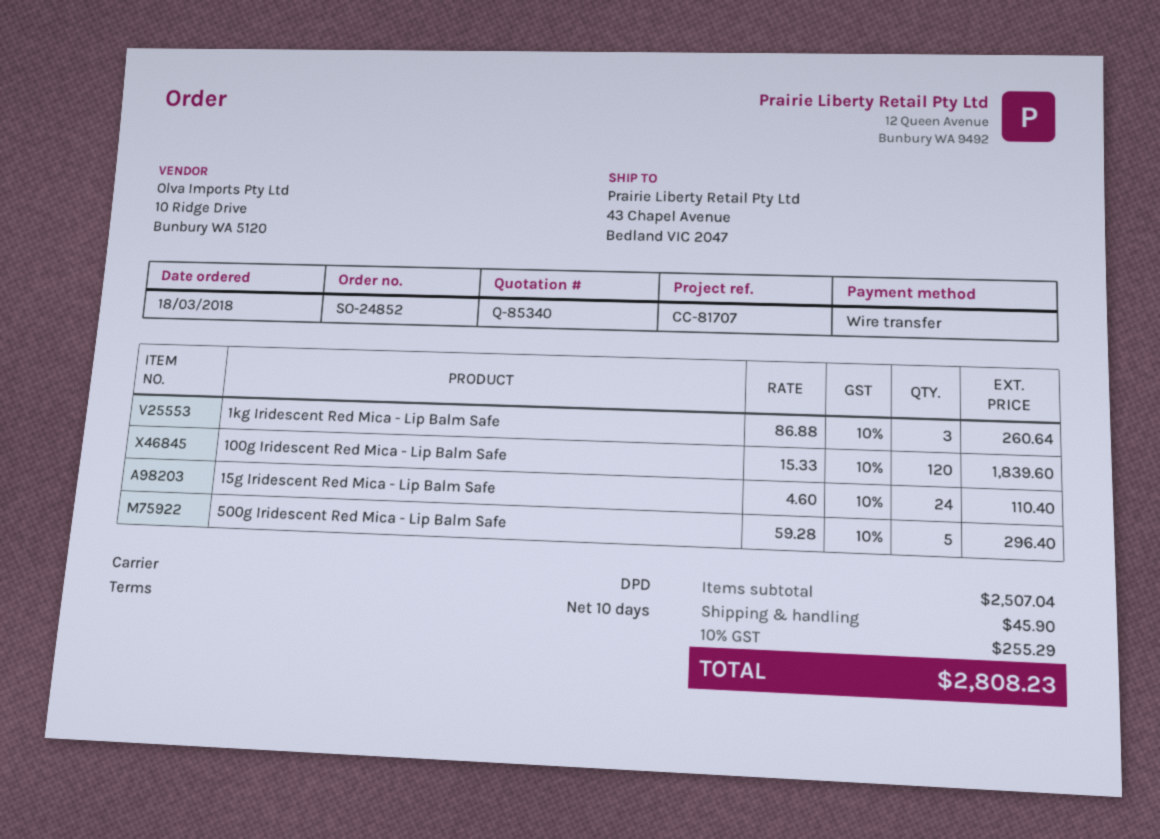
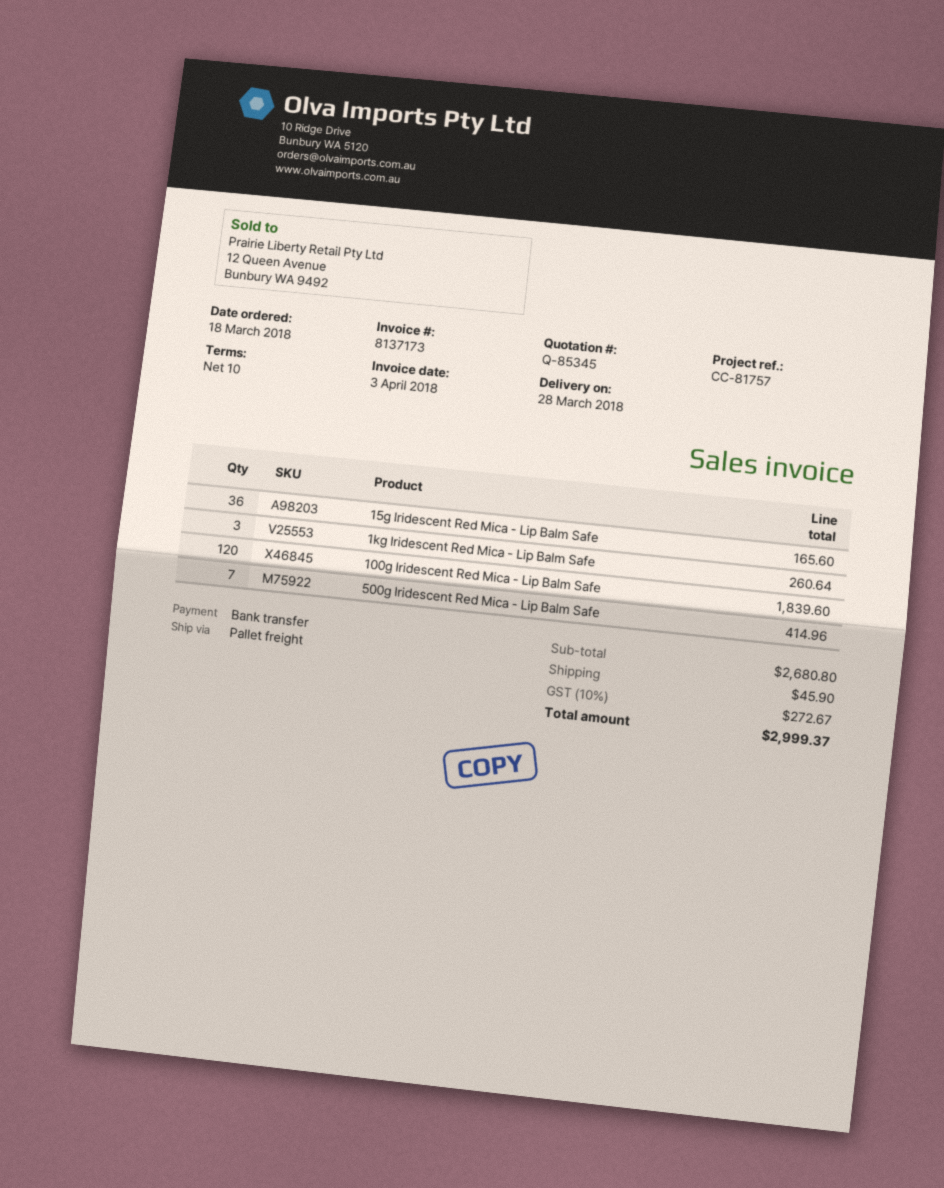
quote number: Q-85340 -> Q-85345
reference: CC-81707 -> CC-81757
shipping method: DPD -> pallet freight
15g Iridescent Red Mica - Lip Balm Safe: 24 for 110.40 -> 36 for 165.60
500g Iridescent Red Mica - Lip Balm Safe: 5 for 296.40 -> 7 for 414.96
subtotal: 2507.04 -> 2680.80
tax: 10% = 255.29 -> 10% = 272.67
total: 2808.23 -> 2999.37

